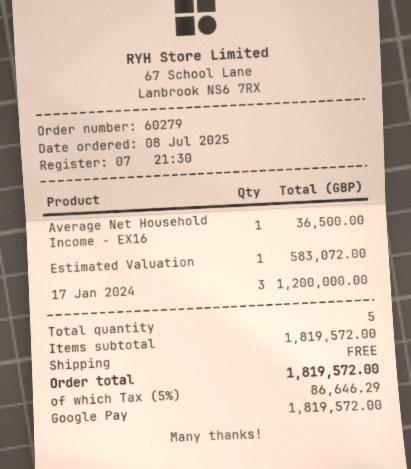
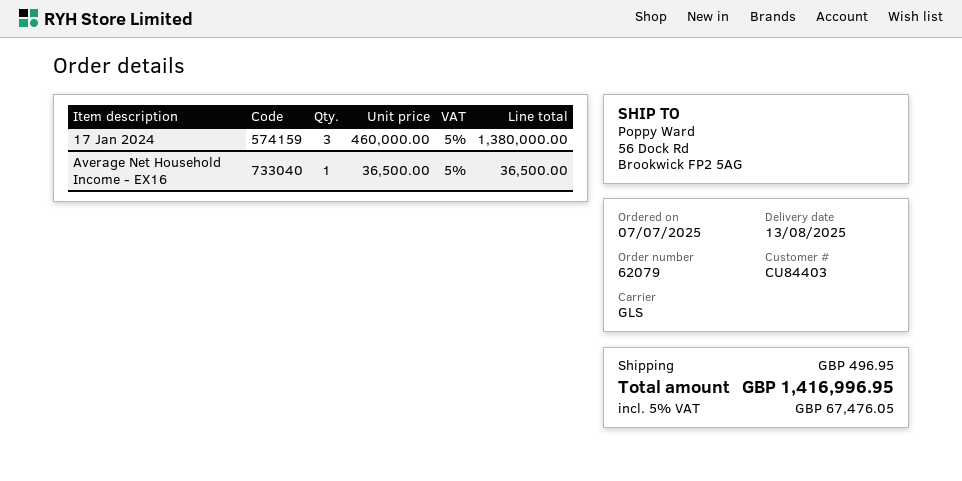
order number: 60279 -> 62079
order date: 2025-07-08 -> 2025-07-07
Estimated Valuation: 1 for 583072.00 -> none
17 Jan 2024: 3 for 1200000.00 -> 3 for 1380000.00
shipping: 0.00 -> 496.95
tax: 5% = 86646.29 -> 5% = 67476.05
total: 1819572.00 -> 1416996.95

